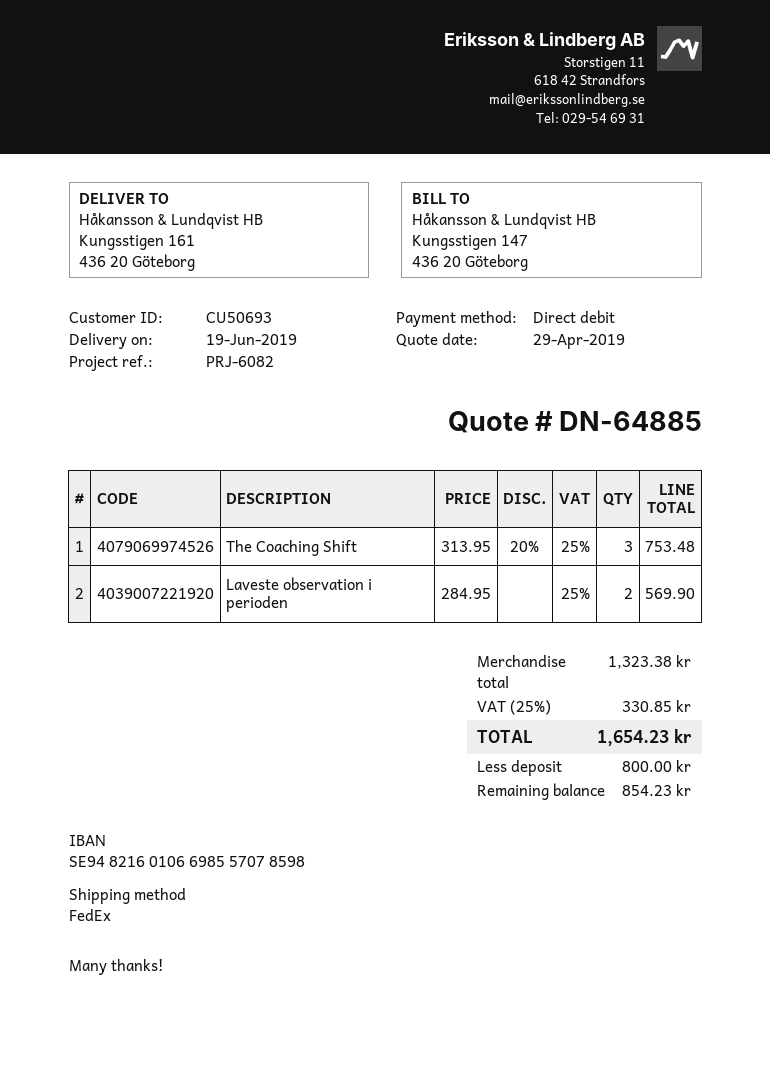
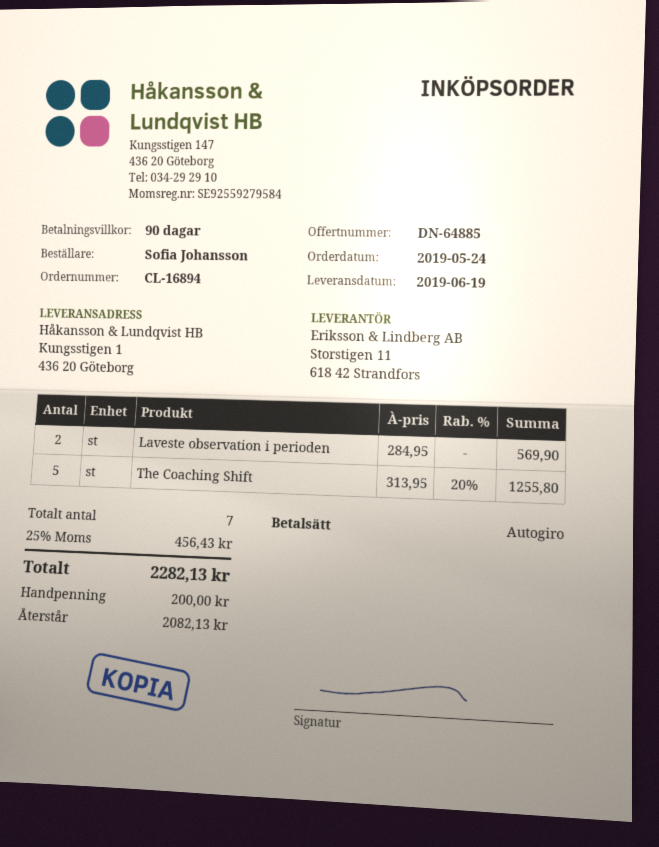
ship to: Kungsstigen 161, 436 20 Göteborg -> Kungsstigen 1, 436 20 Göteborg
The Coaching Shift: 3 x 313.95 - 20% = 753.48 -> 5 x 313.95 - 20% = 1255.80
tax: 25% = 330.85 -> 25% = 456.43
total: 1654.23 -> 2282.13
deposit: 800.00 -> 200.00
balance: 854.23 -> 2082.13

